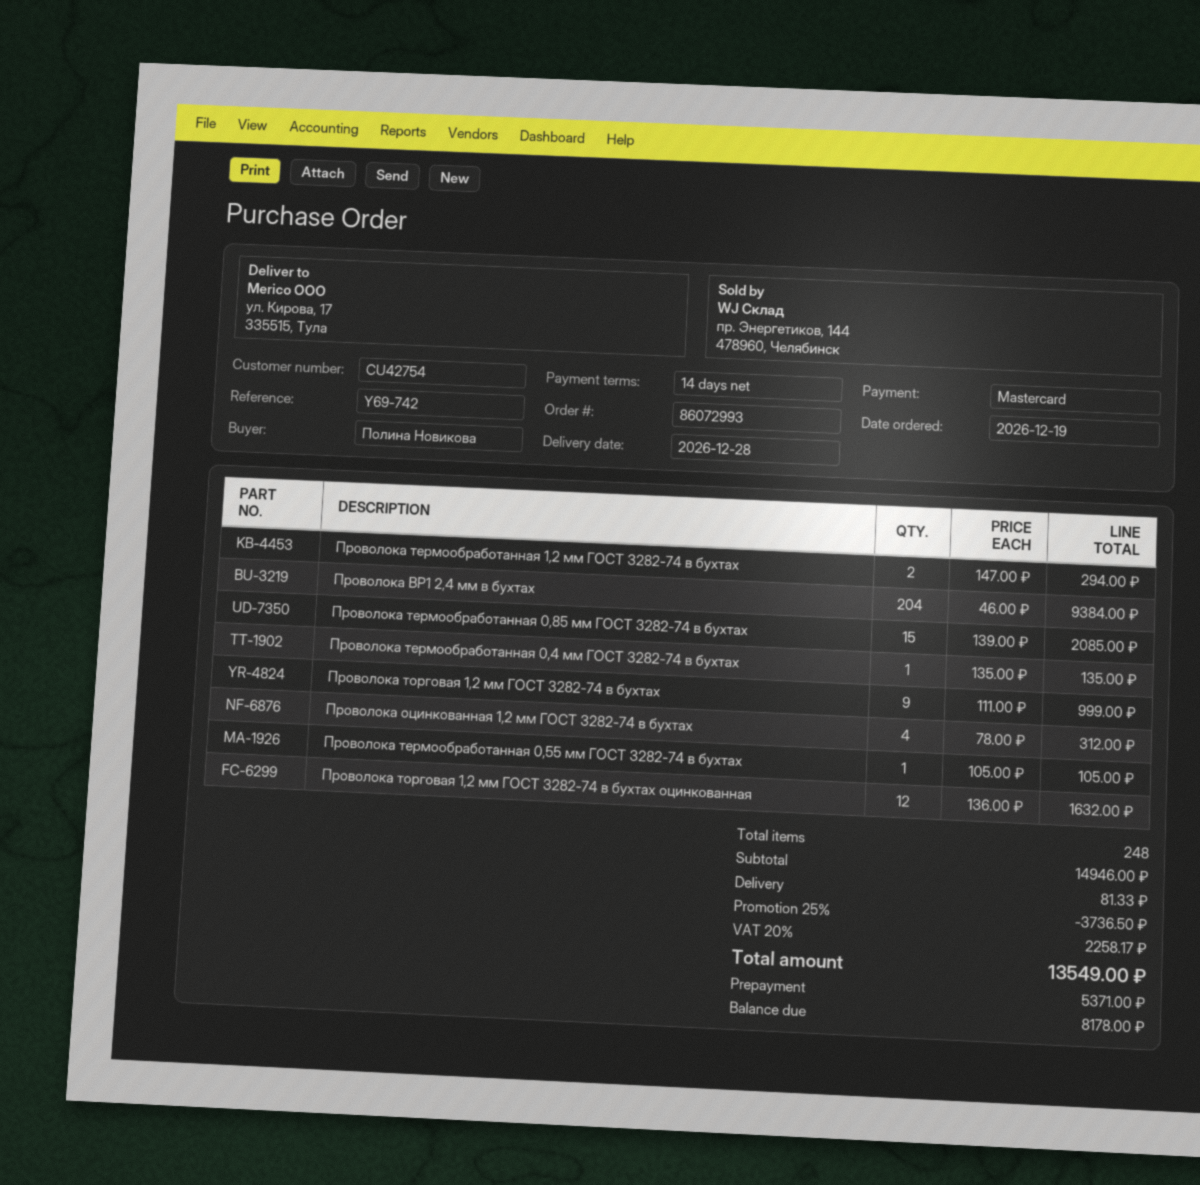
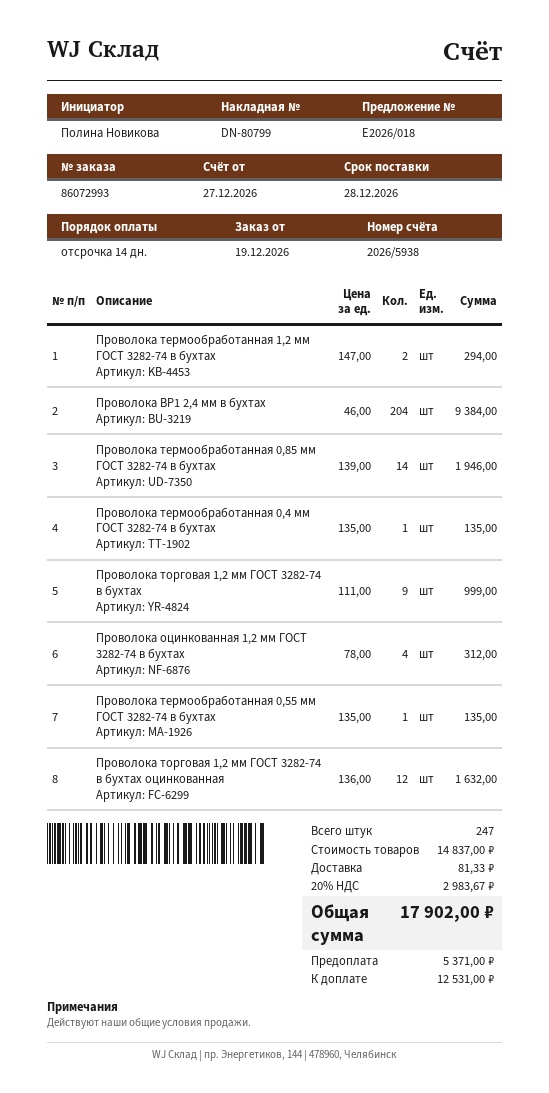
Проволока термообработанная 0,85 мм ГОСТ 3282-74 в бухтах: 15 x 139.00 = 2085.00 -> 14 x 139.00 = 1946.00
Проволока термообработанная 0,55 мм ГОСТ 3282-74 в бухтах: 1 x 105.00 = 105.00 -> 1 x 135.00 = 135.00
total quantity: 248 -> 247
subtotal: 14946.00 -> 14837.00
discount: 25% = 3736.50 -> none
tax: 20% = 2258.17 -> 20% = 2983.67
total: 13549.00 -> 17902.00
balance: 8178.00 -> 12531.00

